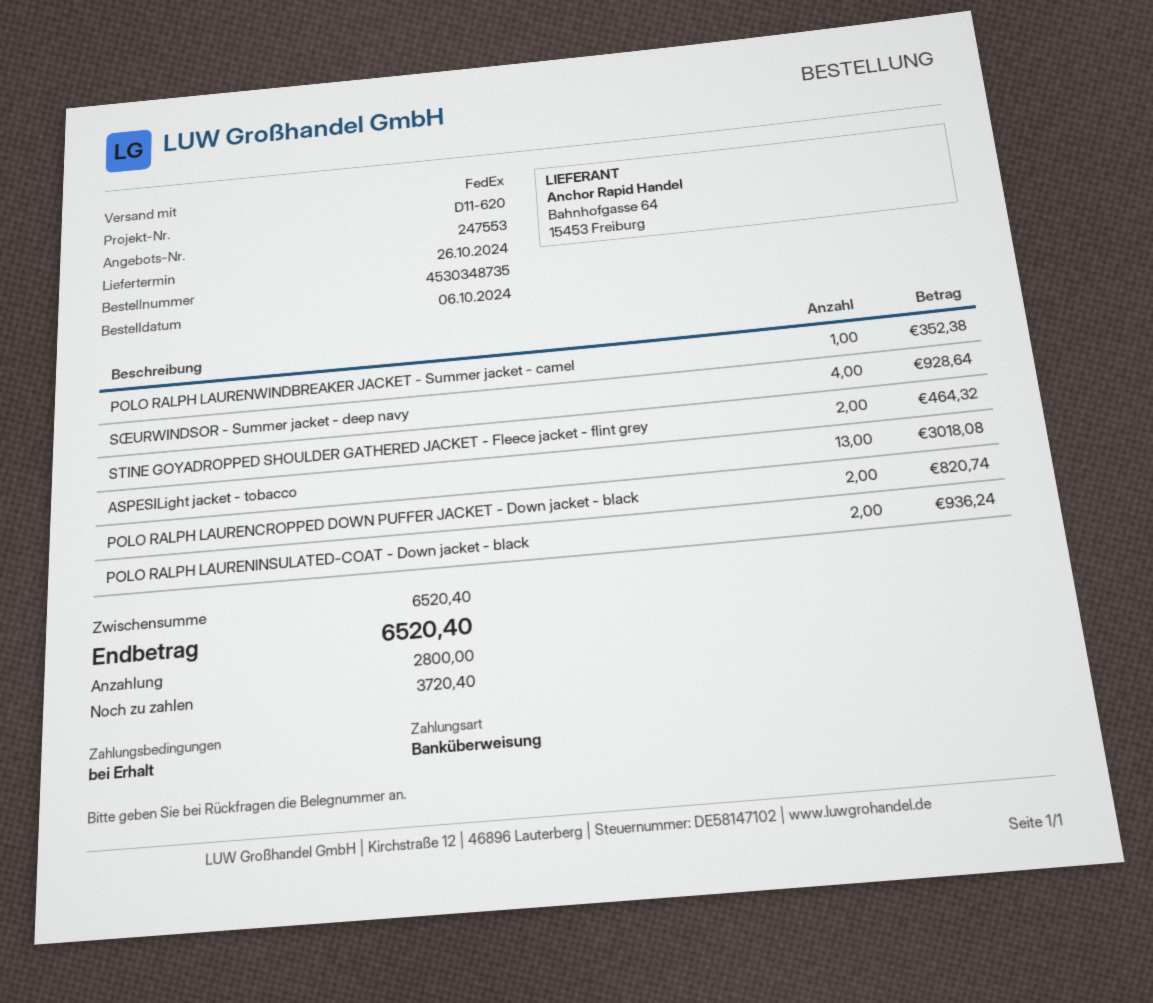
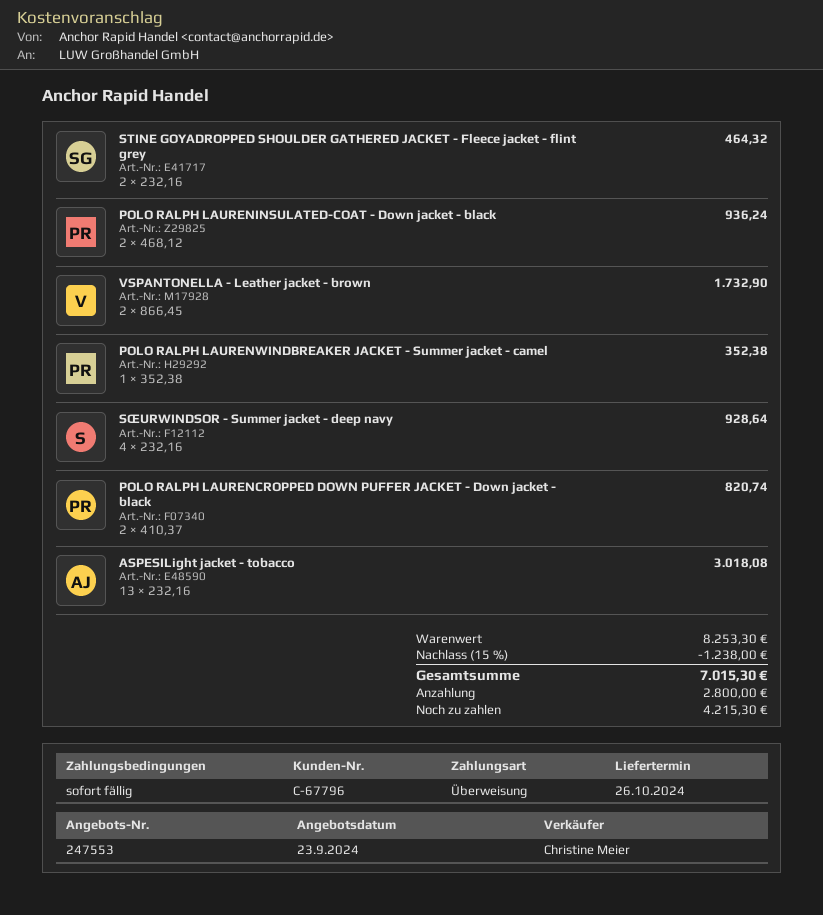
VSPANTONELLA - Leather jacket - brown: none -> 2 for 1732.90
subtotal: 6520.40 -> 8253.30
discount: none -> 15% = 1238.00
total: 6520.40 -> 7015.30
balance: 3720.40 -> 4215.30

